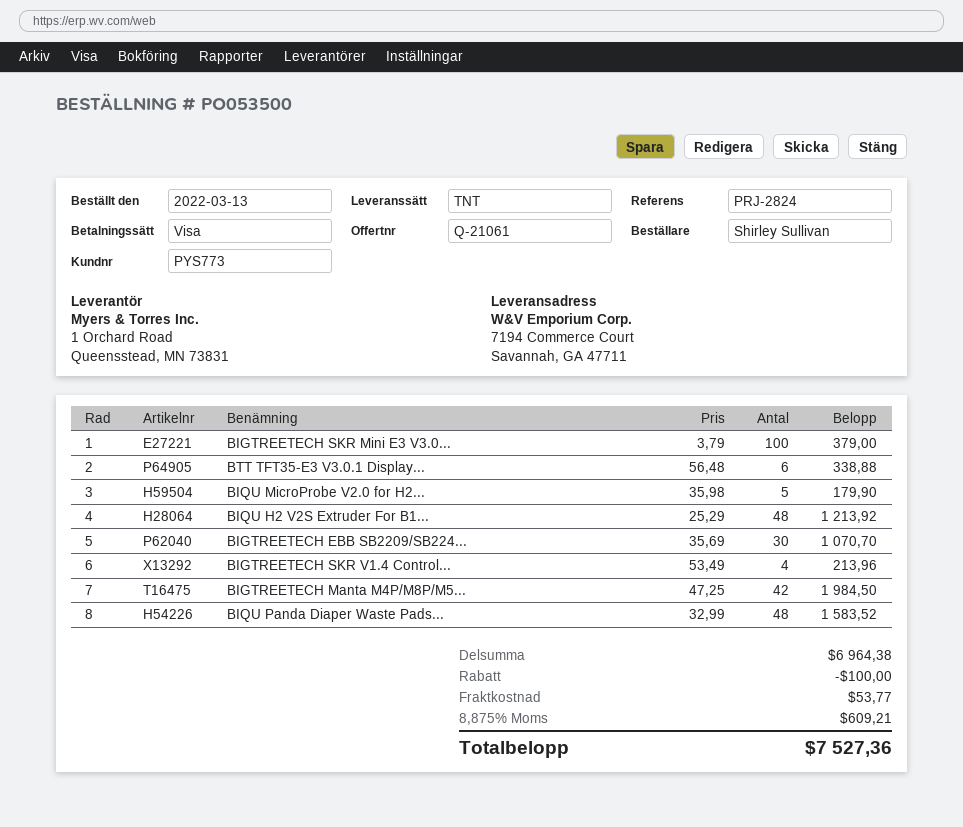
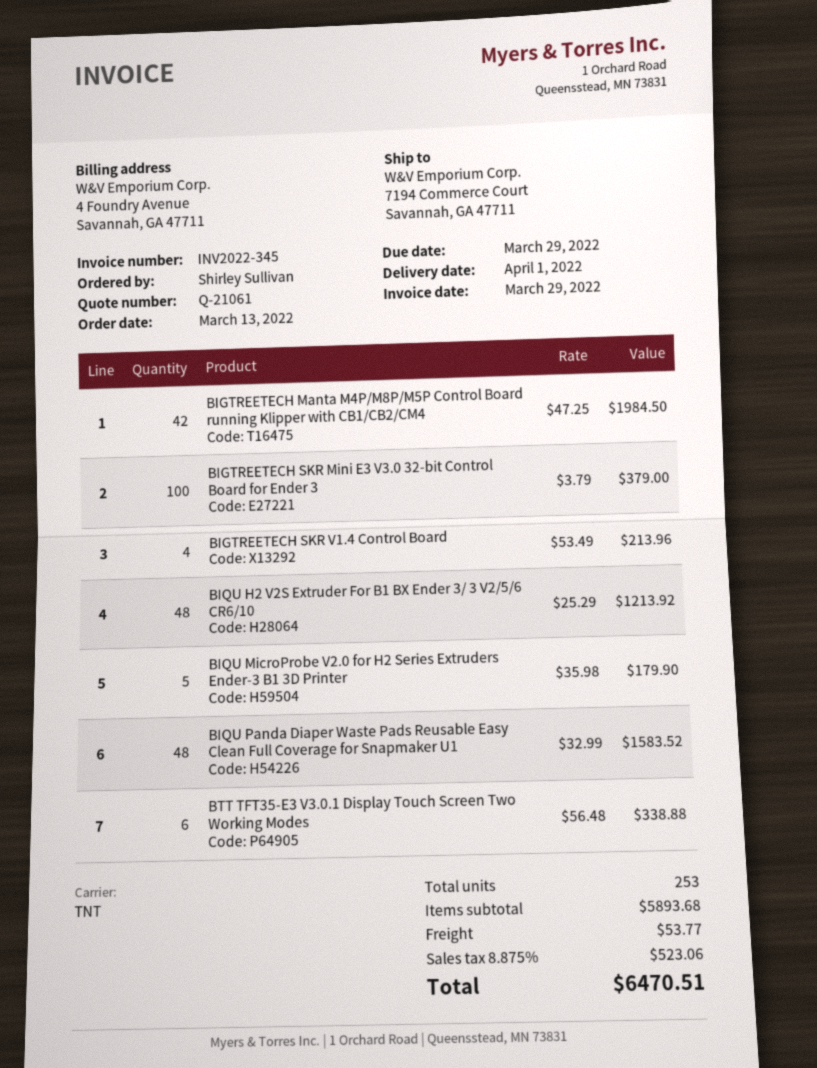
BIGTREETECH EBB SB2209/SB224...: 30 x 35.69 = 1070.70 -> none
subtotal: 6964.38 -> 5893.68
discount: 100.00 -> none
tax: 8.875% = 609.21 -> 8.875% = 523.06
total: 7527.36 -> 6470.51

